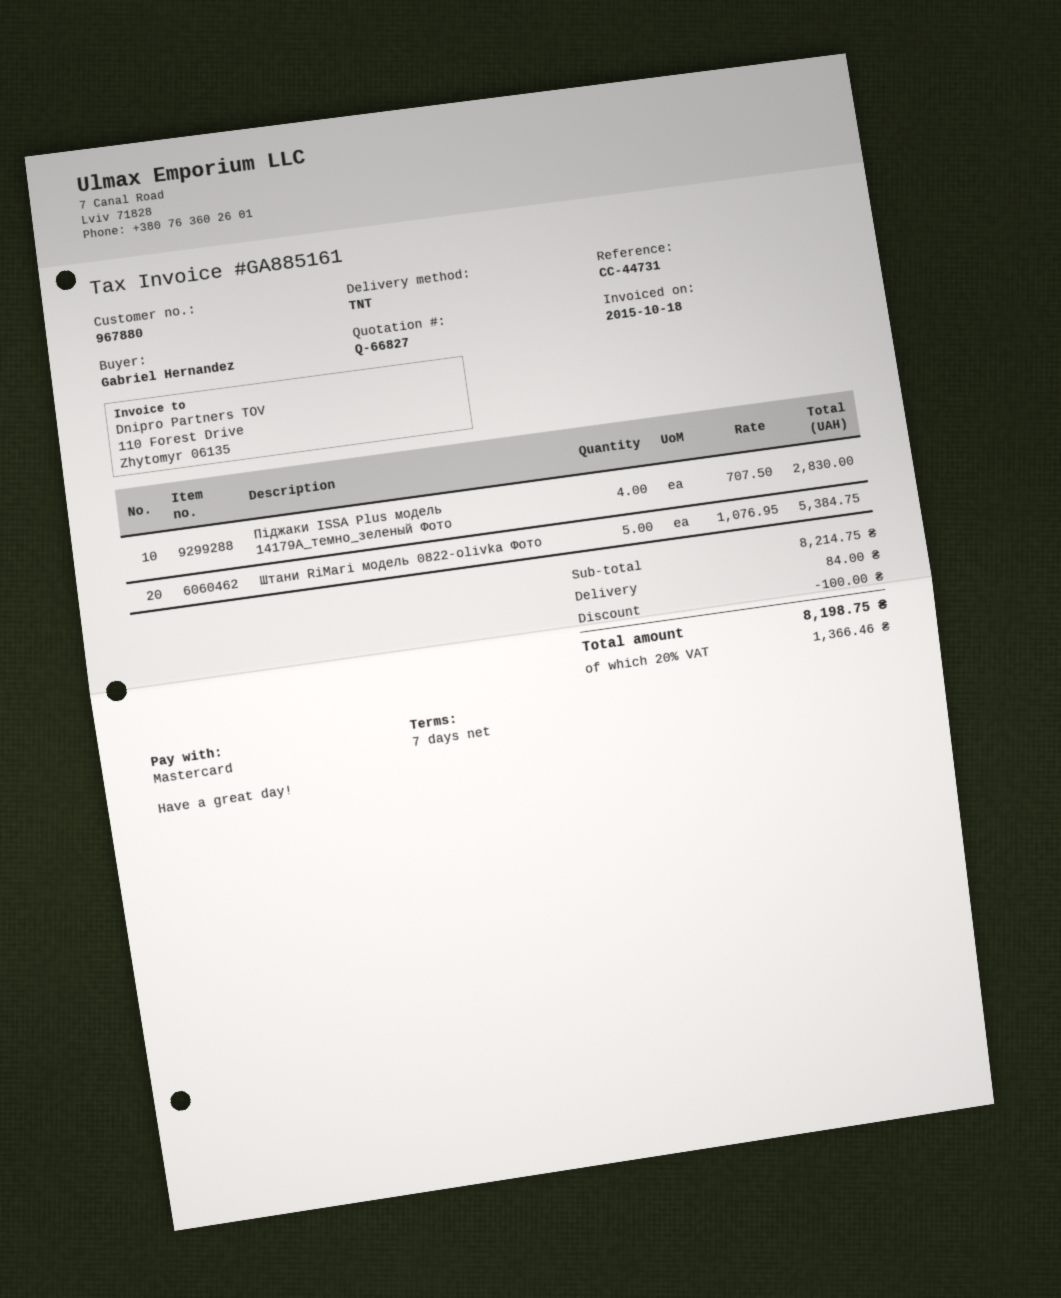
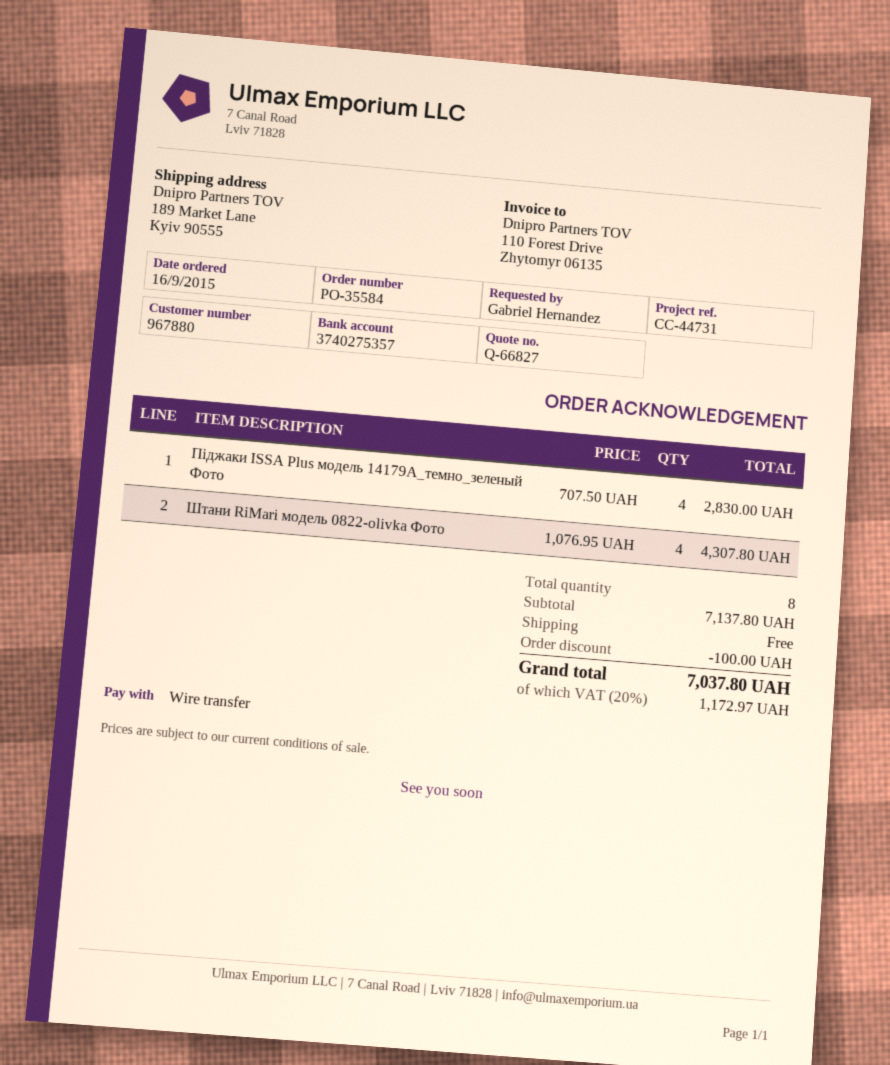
payment method: Mastercard -> bank transfer
Штани RiMari модель 0822-olivka Фото: 5 x 1076.95 = 5384.75 -> 4 x 1076.95 = 4307.80
subtotal: 8214.75 -> 7137.80
shipping: 84.00 -> 0.00
tax: 20% = 1366.46 -> 20% = 1172.97
total: 8198.75 -> 7037.80

